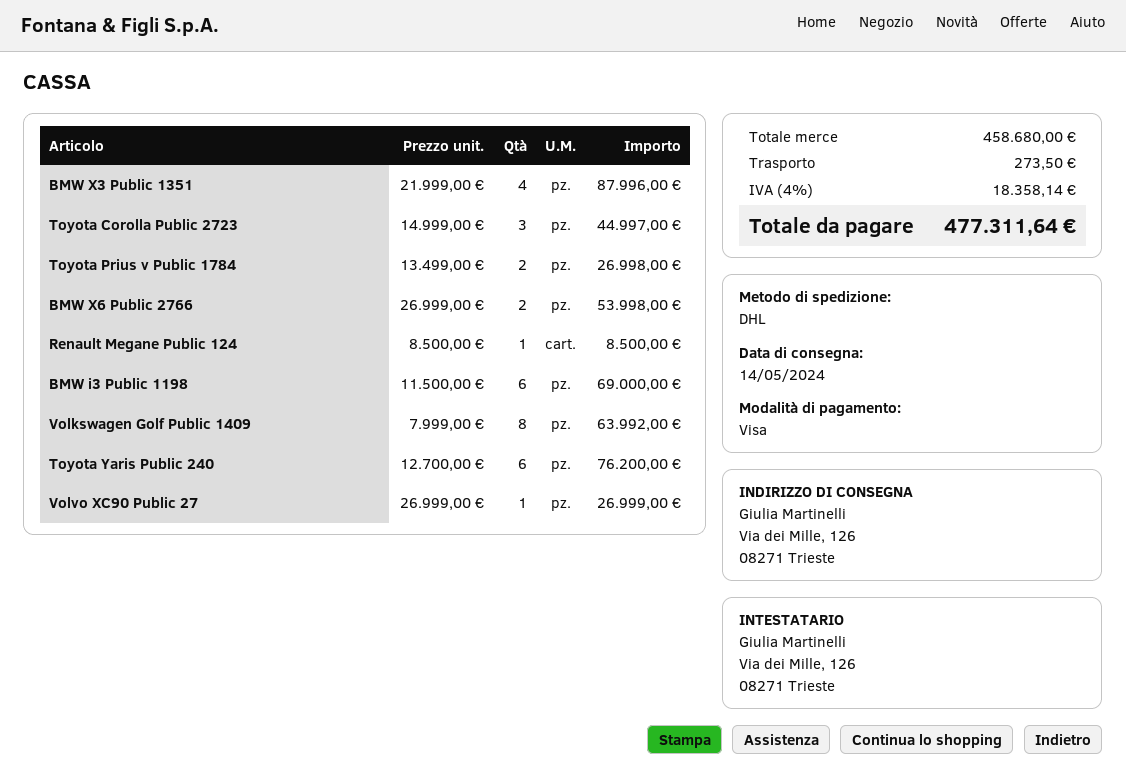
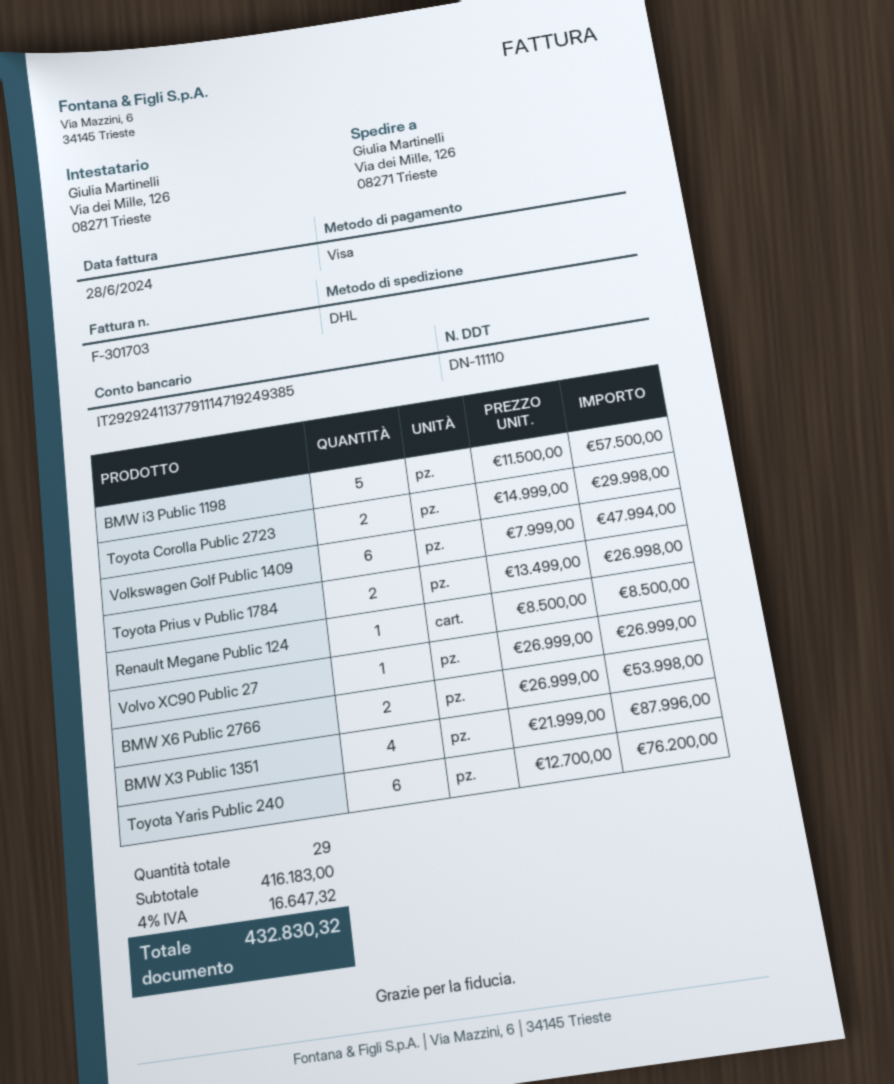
Toyota Corolla Public 2723: 3 x 14999.00 = 44997.00 -> 2 x 14999.00 = 29998.00
BMW i3 Public 1198: 6 x 11500.00 = 69000.00 -> 5 x 11500.00 = 57500.00
Volkswagen Golf Public 1409: 8 x 7999.00 = 63992.00 -> 6 x 7999.00 = 47994.00
subtotal: 458680.00 -> 416183.00
shipping: 273.50 -> none
tax: 4% = 18358.14 -> 4% = 16647.32
total: 477311.64 -> 432830.32

